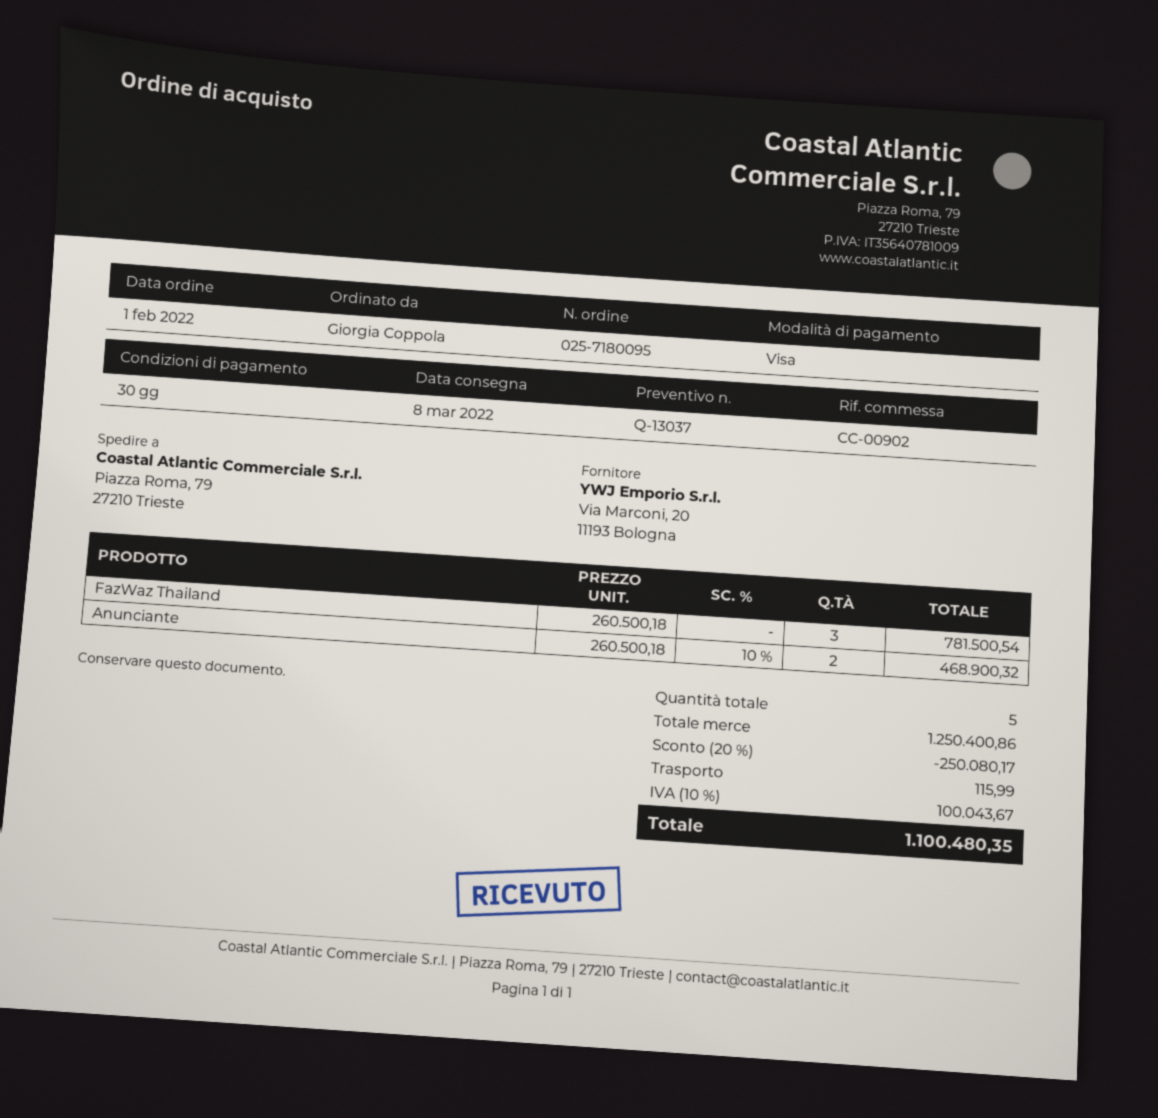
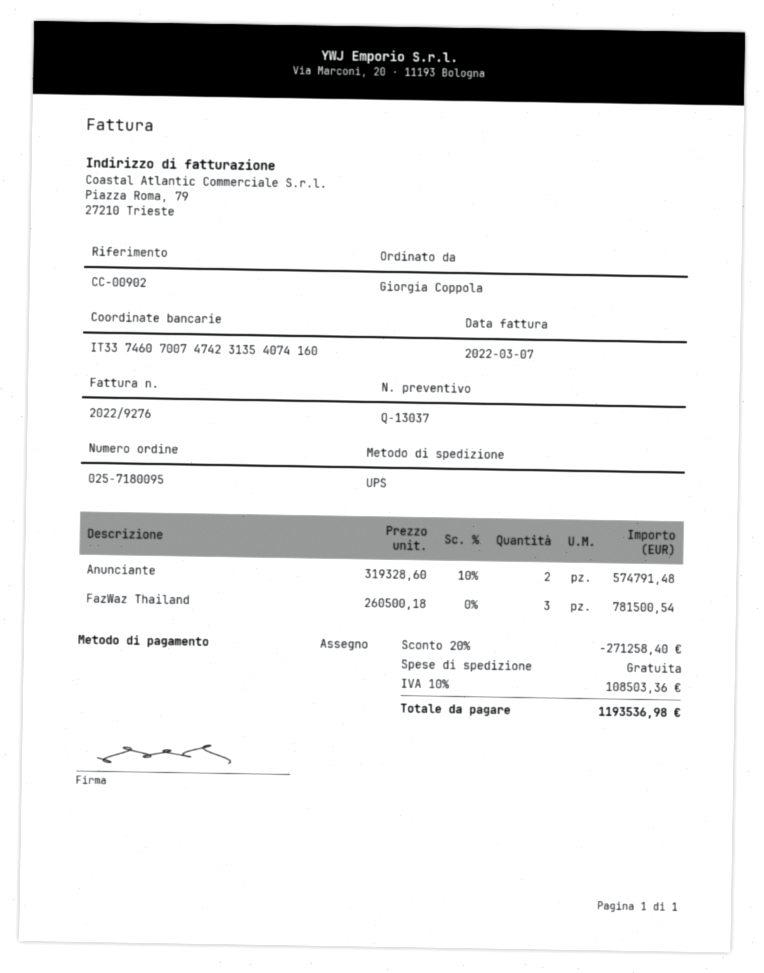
payment method: Visa -> cheque
Anunciante: 2 x 260500.18 - 10% = 468900.32 -> 2 x 319328.60 - 10% = 574791.48
discount: 20% = 250080.17 -> 20% = 271258.40
shipping: 115.99 -> 0.00
tax: 10% = 100043.67 -> 10% = 108503.36
total: 1100480.35 -> 1193536.98

